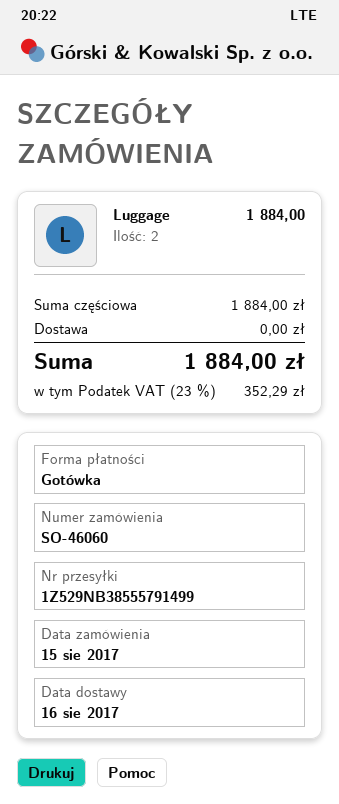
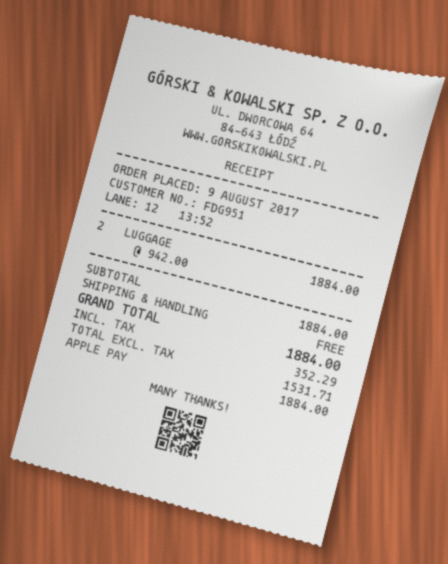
order date: 2017-08-15 -> 2017-08-09
payment method: cash -> Apple Pay

